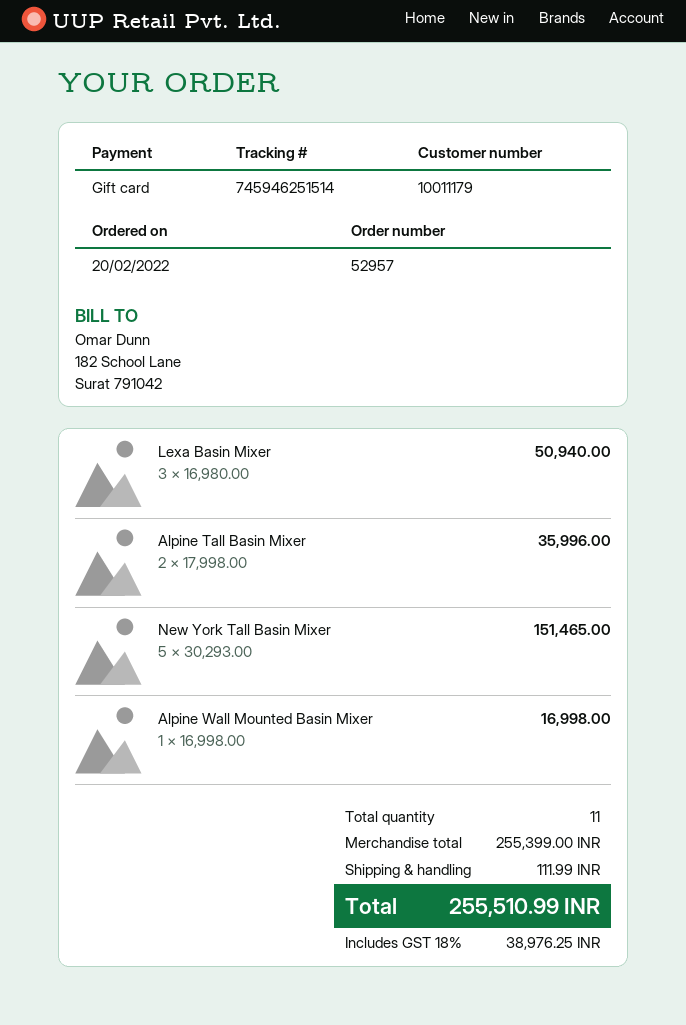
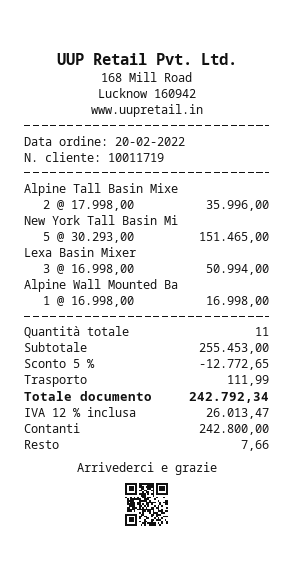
customer number: 10011179 -> 10011719
payment method: gift card -> cash
Lexa Basin Mixer: 3 x 16980.00 = 50940.00 -> 3 x 16998.00 = 50994.00
subtotal: 255399.00 -> 255453.00
discount: none -> 5% = 12772.65
tax: 18% = 38976.25 -> 12% = 26013.47
total: 255510.99 -> 242792.34

